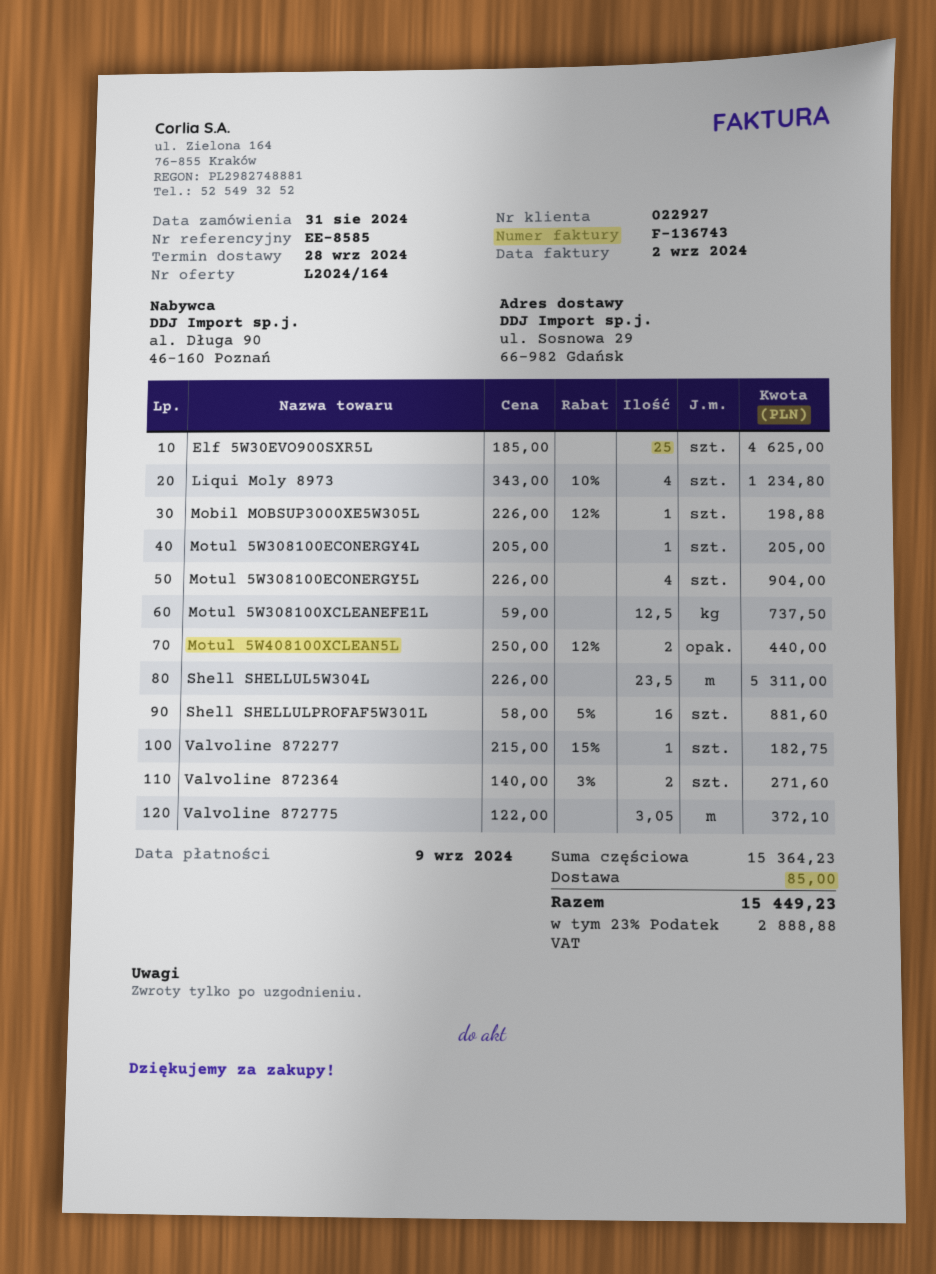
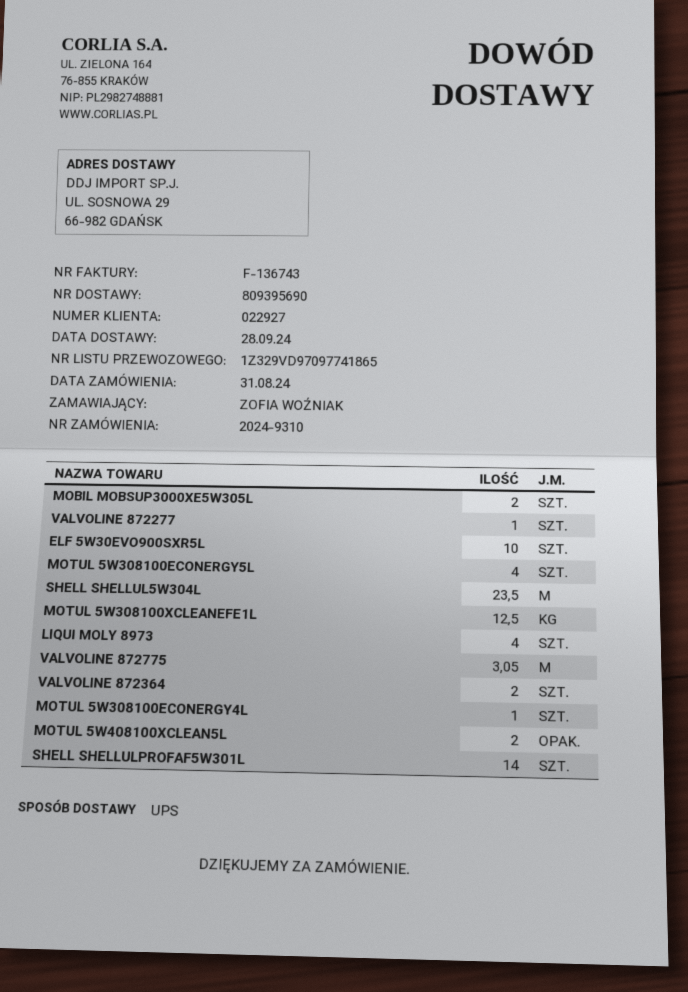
Elf 5W30EVO900SXR5L: 25 -> 10
Mobil MOBSUP3000XE5W305L: 1 -> 2
Shell SHELLULPROFAF5W301L: 16 -> 14

